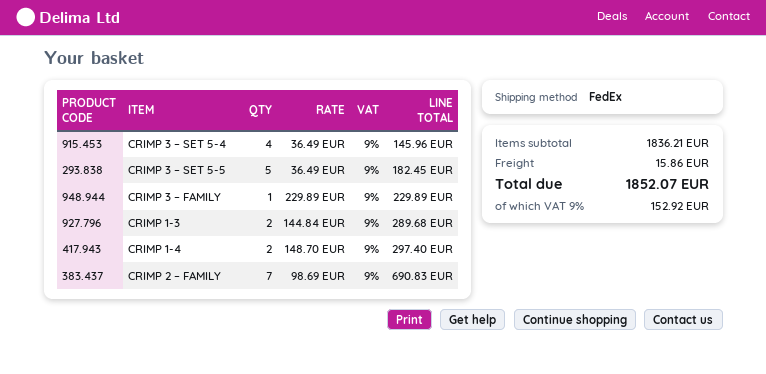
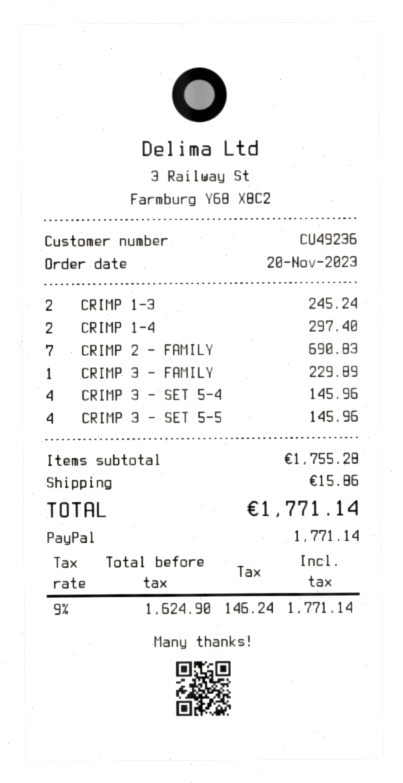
CRIMP 3 – SET 5-5: 5 for 182.45 -> 4 for 145.96
CRIMP 1-3: 2 for 289.68 -> 2 for 245.24
subtotal: 1836.21 -> 1755.28
tax: 9% = 152.92 -> 9% = 146.24
total: 1852.07 -> 1771.14

